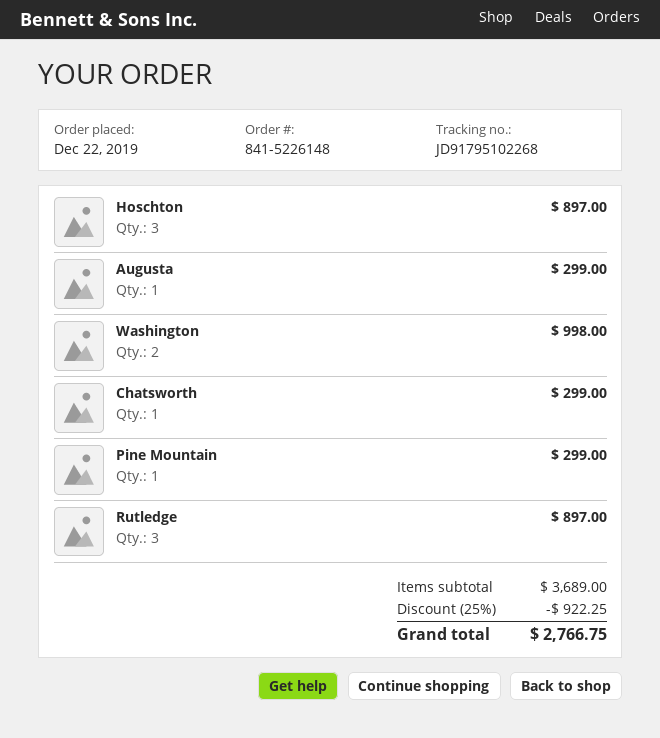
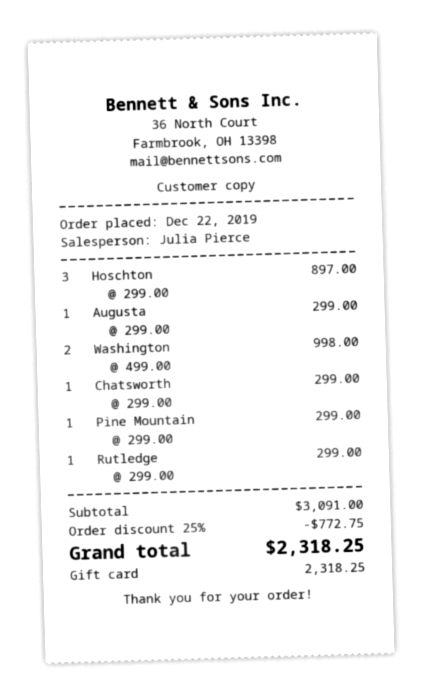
Rutledge: 3 for 897.00 -> 1 for 299.00
subtotal: 3689.00 -> 3091.00
discount: 25% = 922.25 -> 25% = 772.75
total: 2766.75 -> 2318.25

